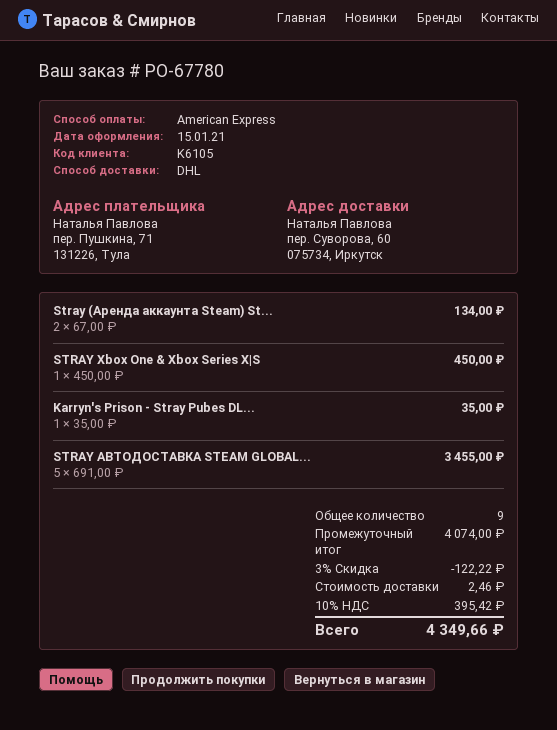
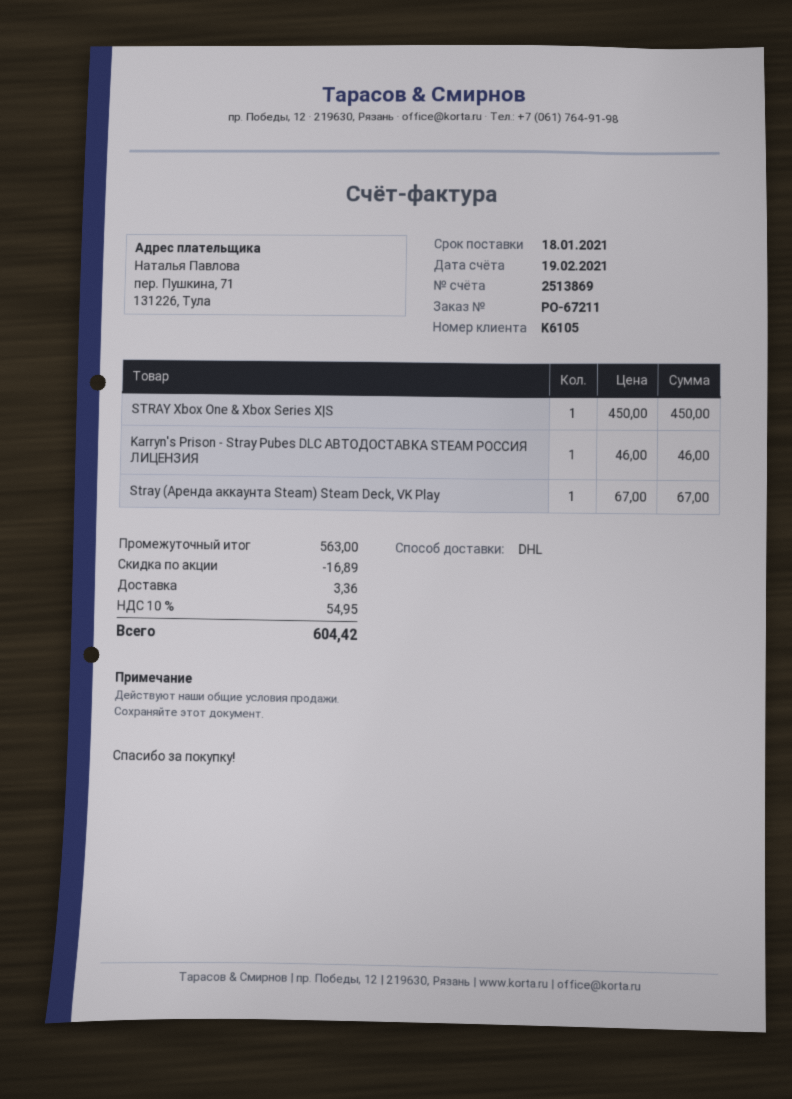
order number: PO-67780 -> PO-67211
Stray (Аренда аккаунта Steam) St...: 2 x 67.00 = 134.00 -> 1 x 67.00 = 67.00
Karryn's Prison - Stray Pubes DL...: 1 x 35.00 = 35.00 -> 1 x 46.00 = 46.00
STRAY АВТОДОСТАВКА STEAM GLOBAL...: 5 x 691.00 = 3455.00 -> none
subtotal: 4074.00 -> 563.00
discount: 122.22 -> 16.89
shipping: 2.46 -> 3.36
tax: 10% = 395.42 -> 10% = 54.95
total: 4349.66 -> 604.42

